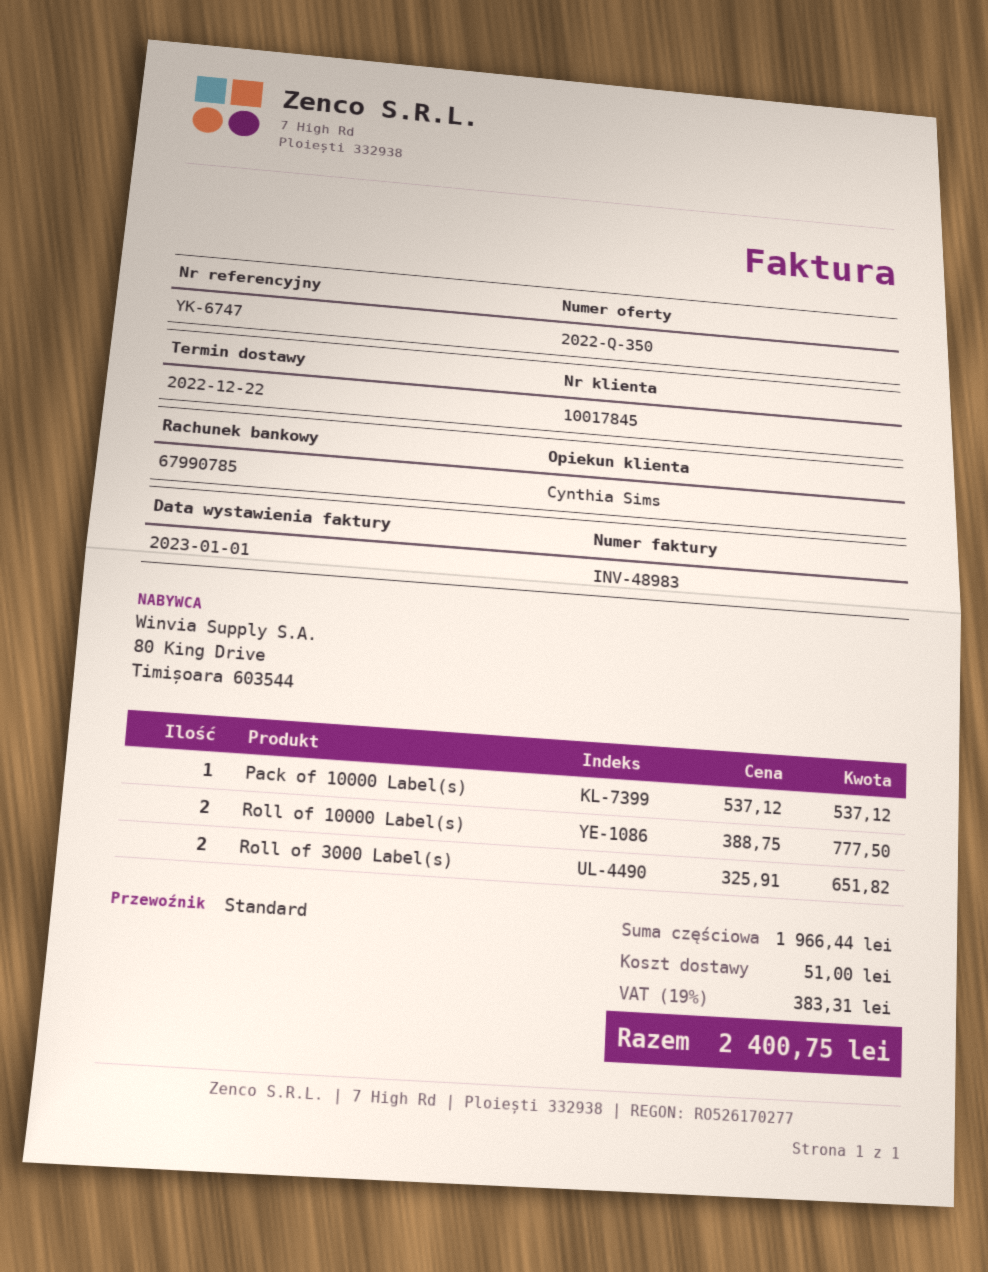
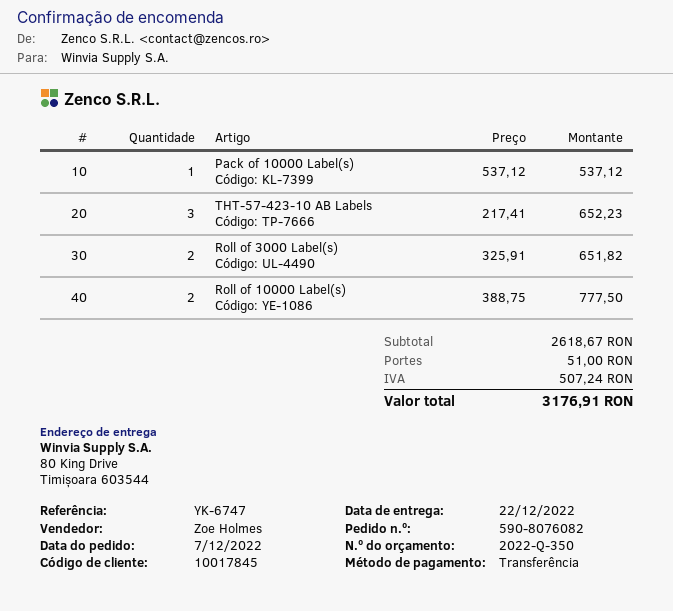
sales rep: Cynthia Sims -> Zoe Holmes
THT-57-423-10 AB Labels: none -> 3 x 217.41 = 652.23
subtotal: 1966.44 -> 2618.67
tax: 383.31 -> 507.24
total: 2400.75 -> 3176.91

